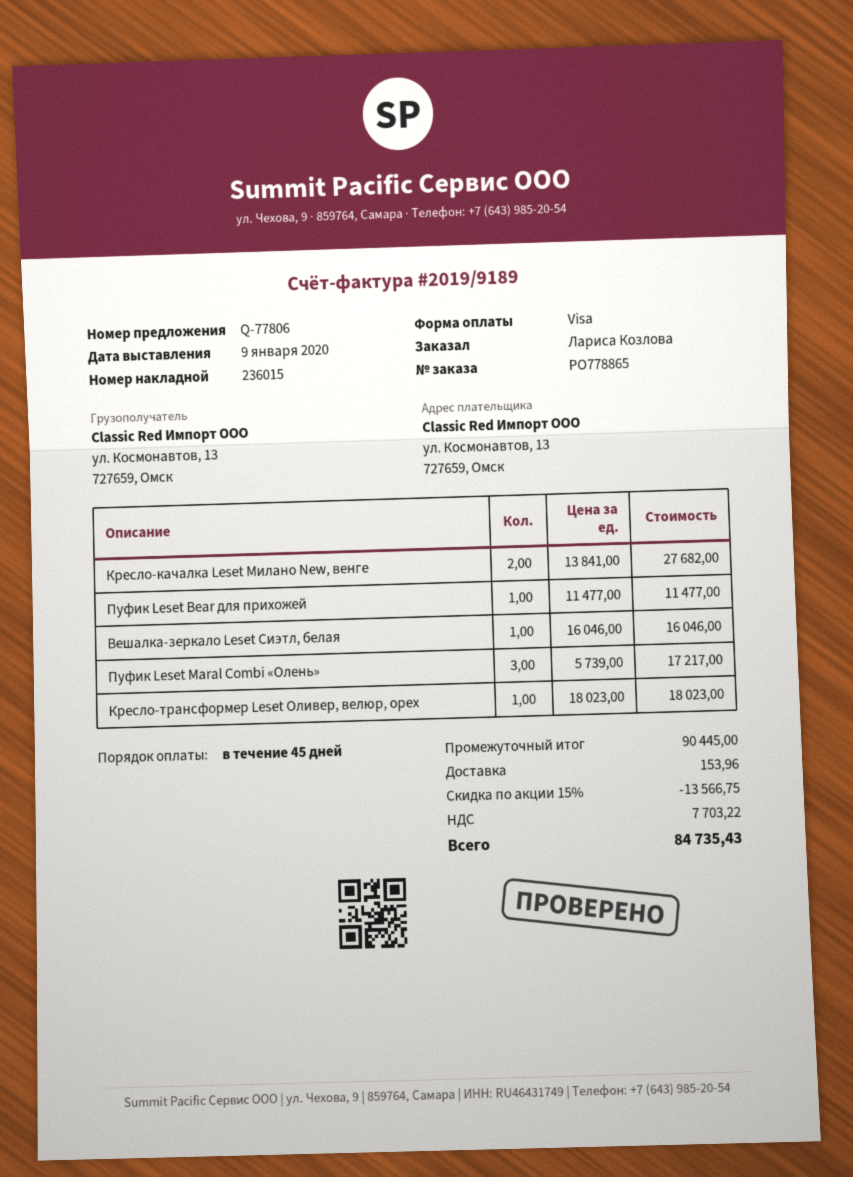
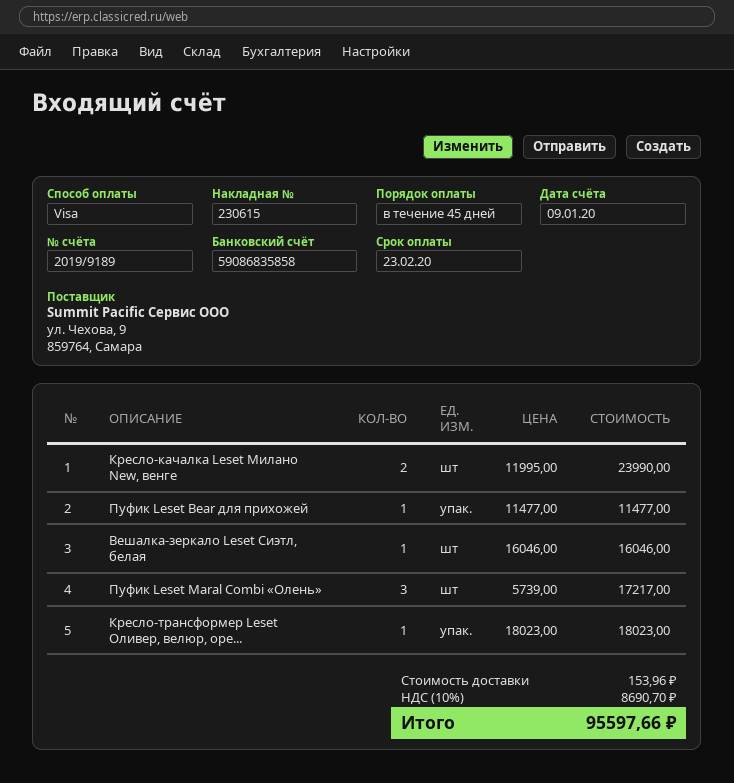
delivery note number: 236015 -> 230615
Кресло-качалка Leset Милано New, венге: 2 x 13841.00 = 27682.00 -> 2 x 11995.00 = 23990.00
discount: 15% = 13566.75 -> none
tax: 7703.22 -> 8690.70
total: 84735.43 -> 95597.66

